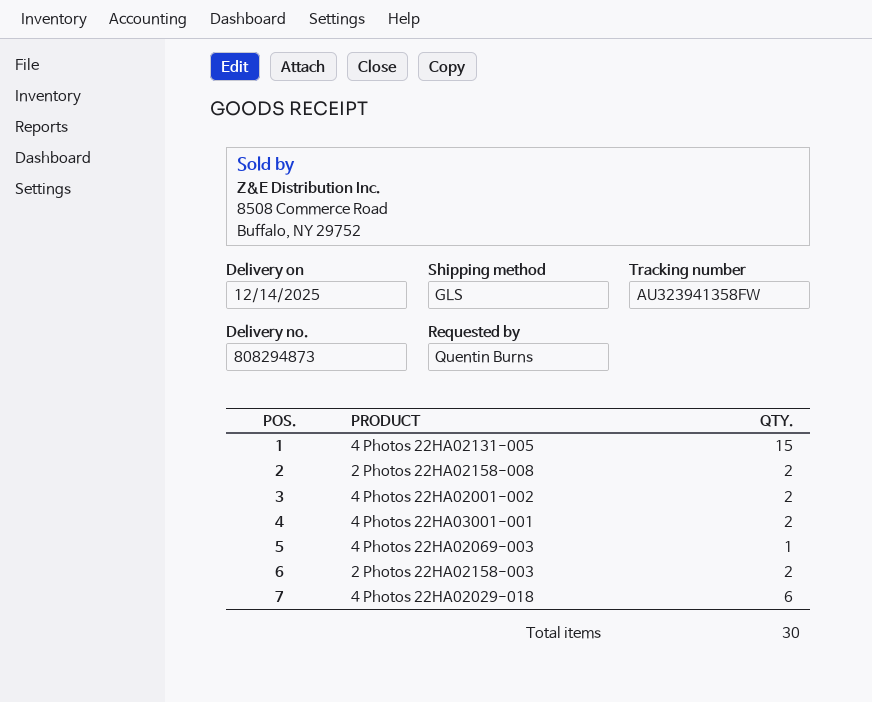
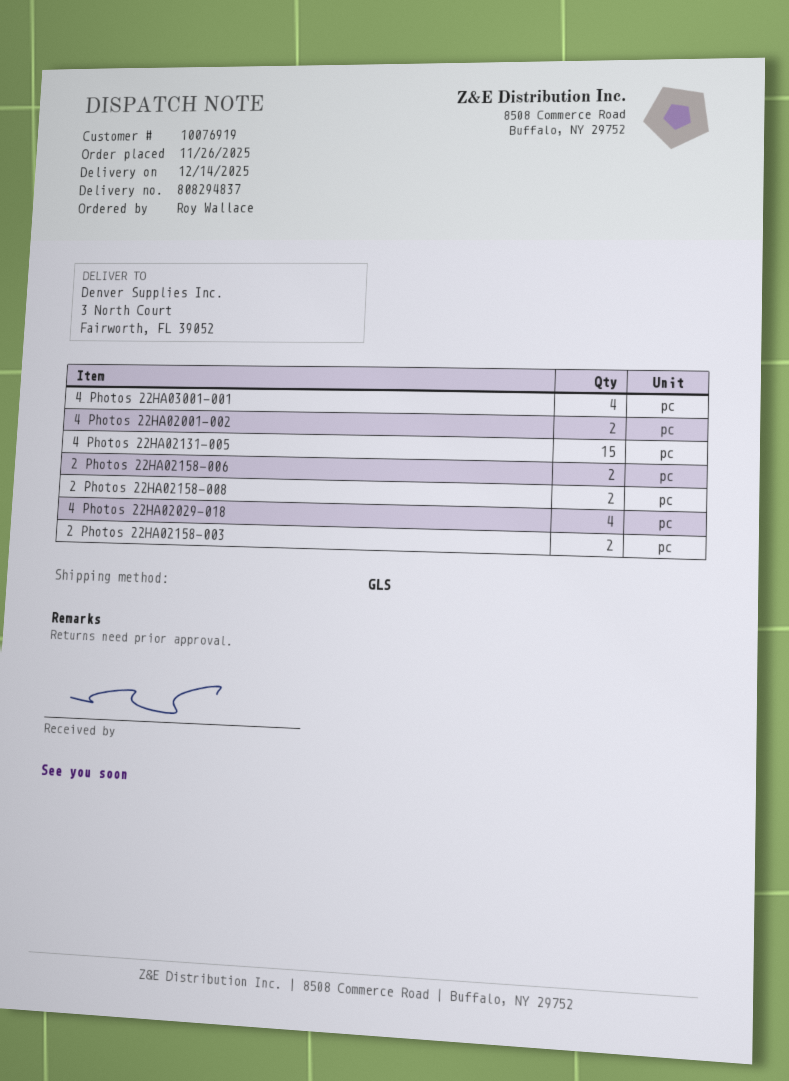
delivery note number: 808294873 -> 808294837
ordered by: Quentin Burns -> Roy Wallace
4 Photos 22HA03001-001: 2 -> 4
4 Photos 22HA02069-003: 1 -> none
4 Photos 22HA02029-018: 6 -> 4
2 Photos 22HA02158-006: none -> 2

